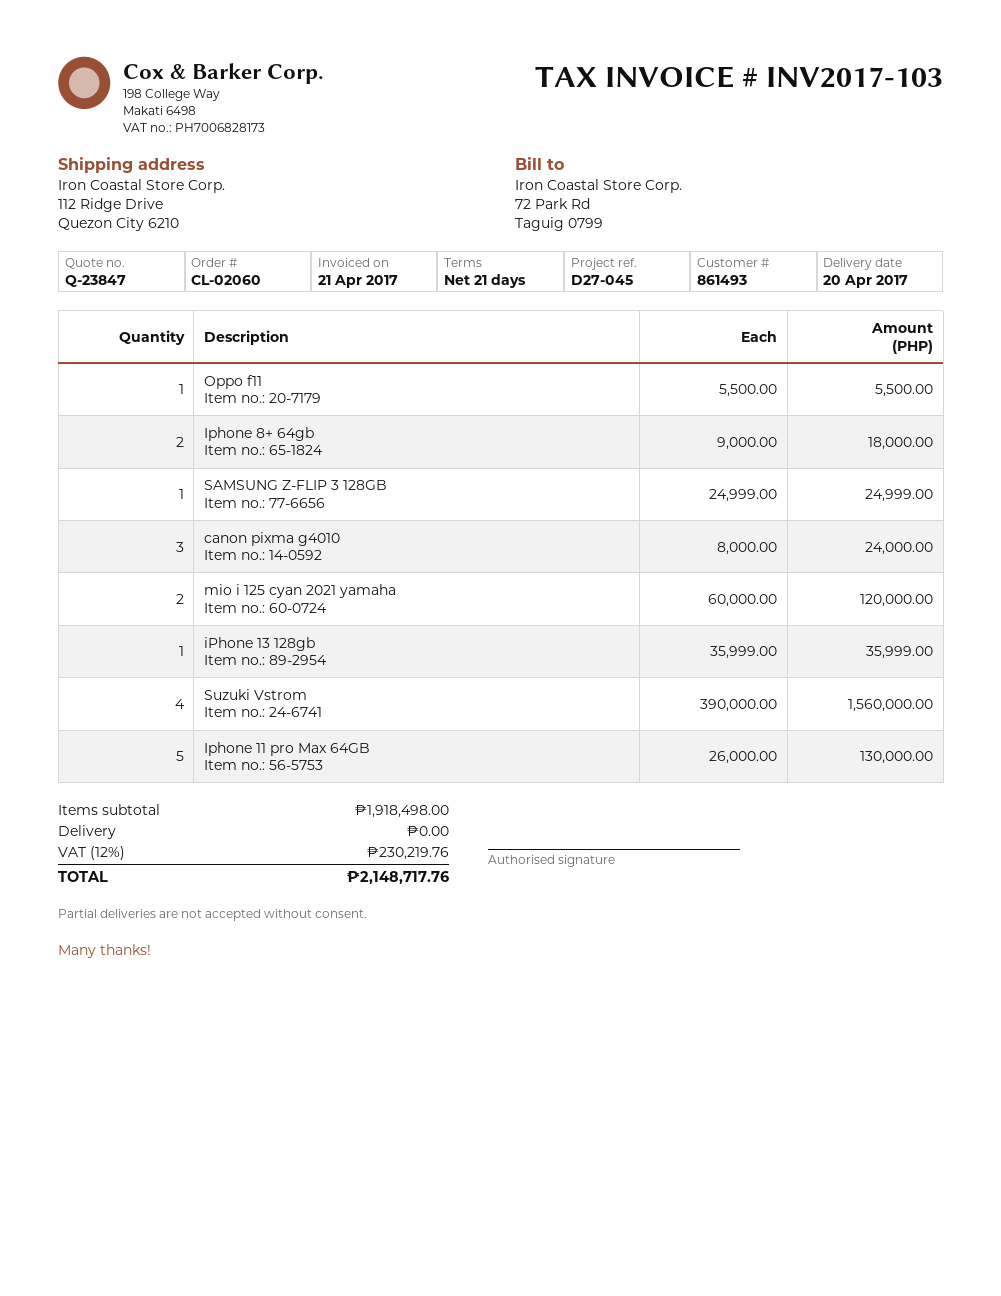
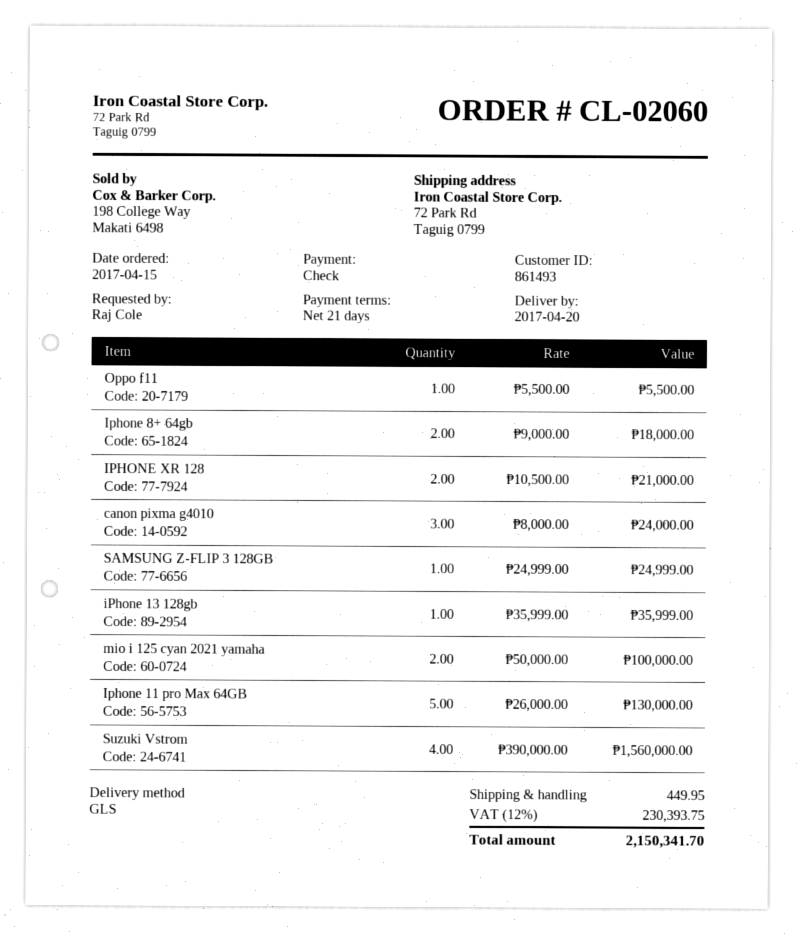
ship to: 112 Ridge Drive, Quezon City 6210 -> 72 Park Rd, Taguig 0799
mio i 125 cyan 2021 yamaha: 2 x 60000.00 = 120000.00 -> 2 x 50000.00 = 100000.00
IPHONE XR 128: none -> 2 x 10500.00 = 21000.00
shipping: 0.00 -> 449.95
tax: 12% = 230219.76 -> 12% = 230393.75
total: 2148717.76 -> 2150341.70

